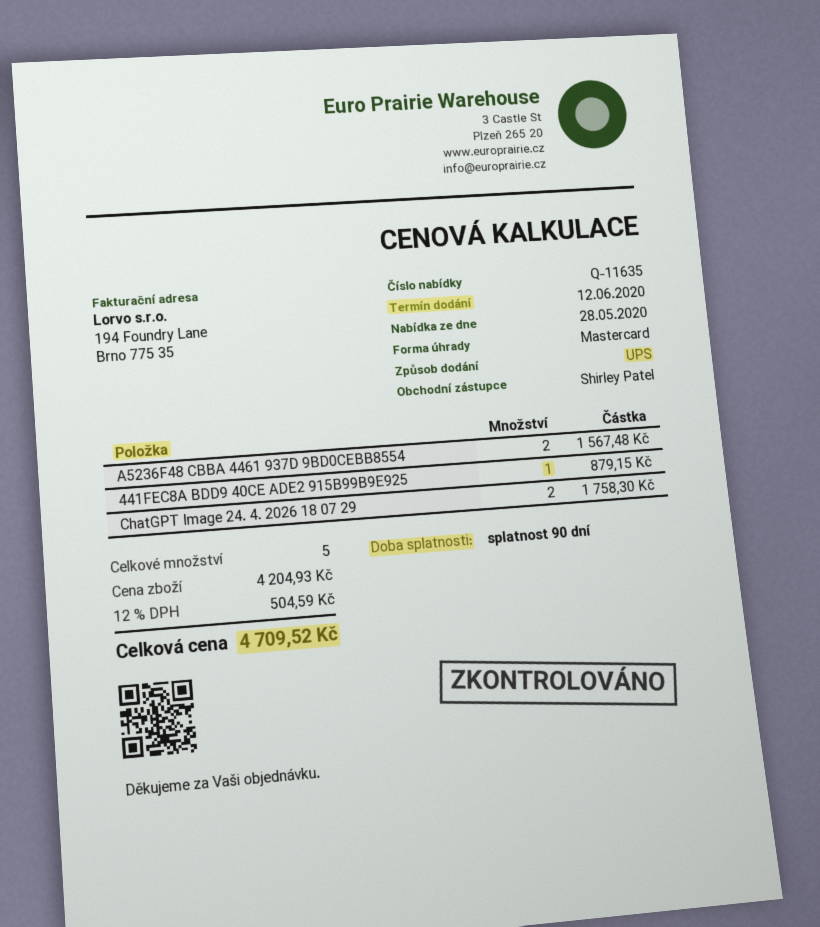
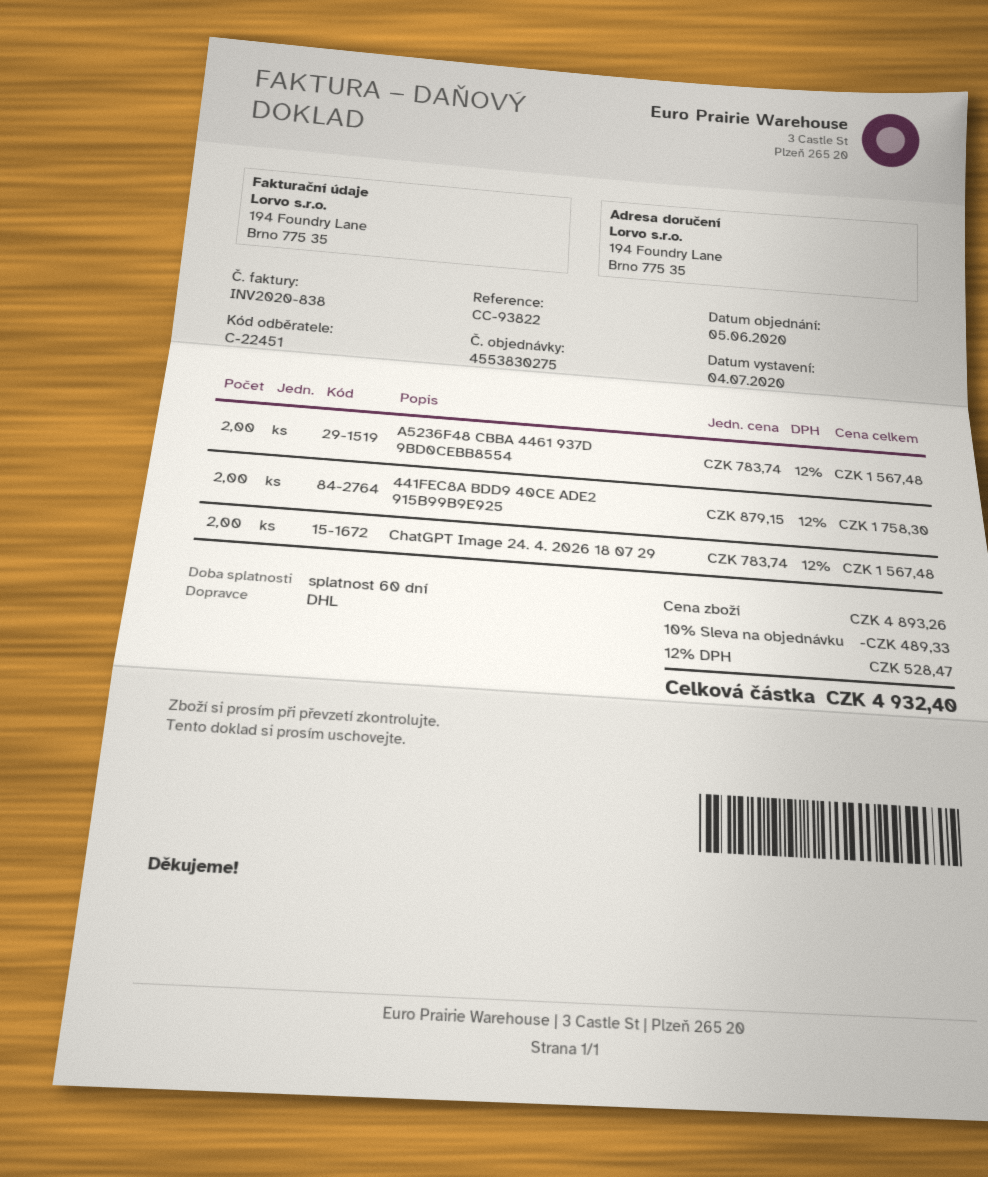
payment terms: 90 days -> 60 days
shipping method: UPS -> DHL
441FEC8A BDD9 40CE ADE2 915B99B9E925: 1 for 879.15 -> 2 for 1758.30
ChatGPT Image 24. 4. 2026 18 07 29: 2 for 1758.30 -> 2 for 1567.48
subtotal: 4204.93 -> 4893.26
discount: none -> 10% = 489.33
tax: 12% = 504.59 -> 12% = 528.47
total: 4709.52 -> 4932.40

